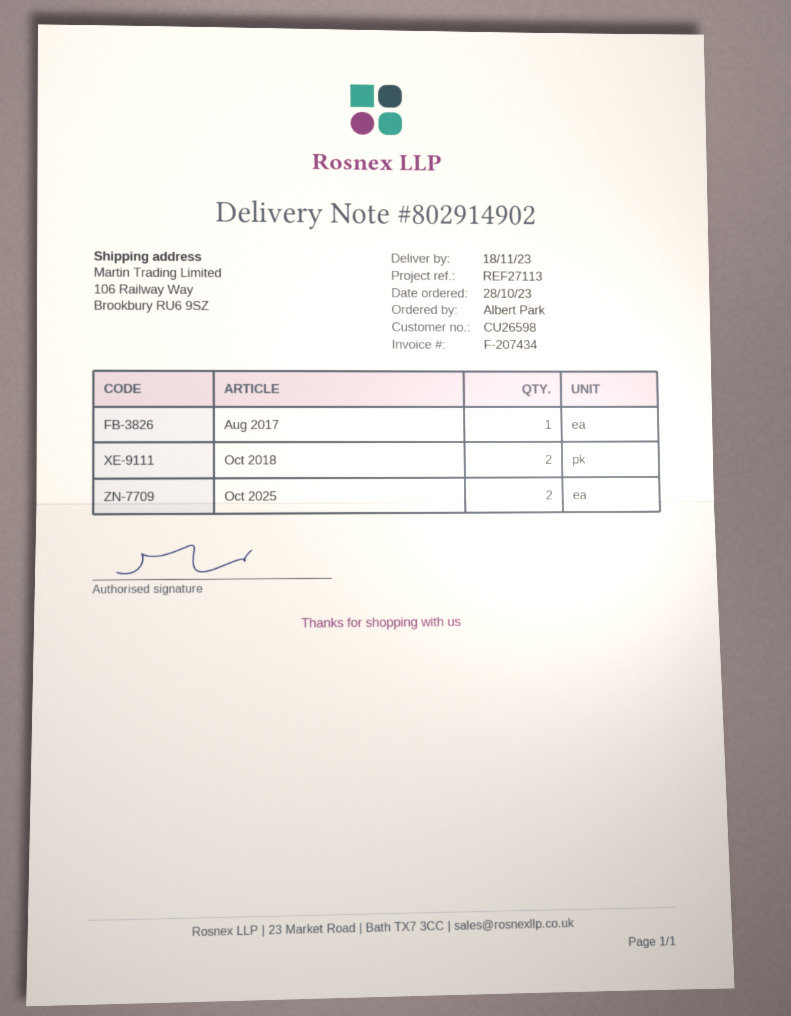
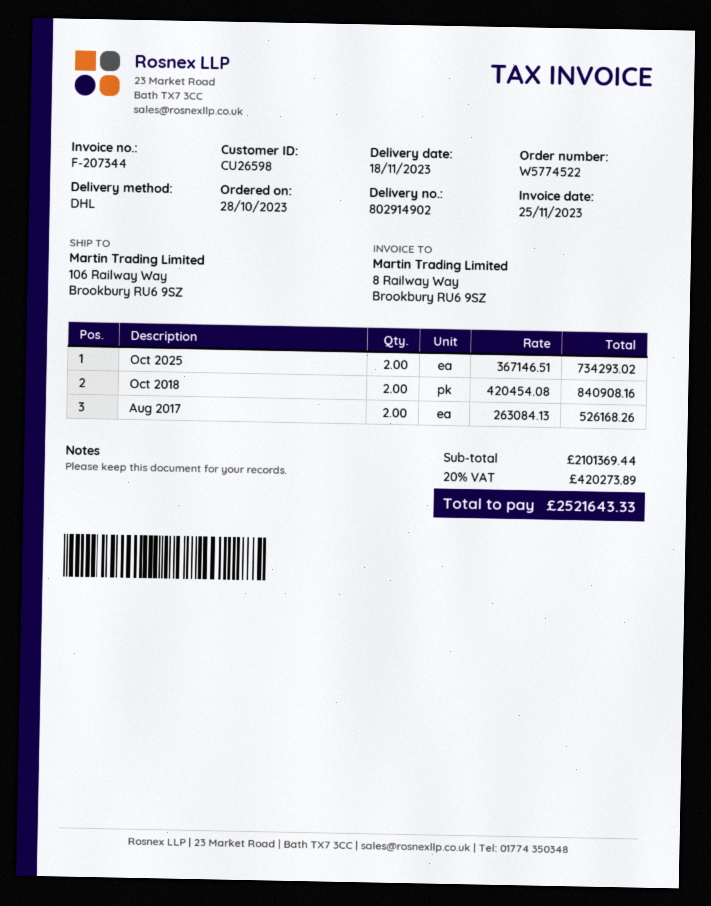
invoice number: F-207434 -> F-207344
Aug 2017: 1 -> 2

